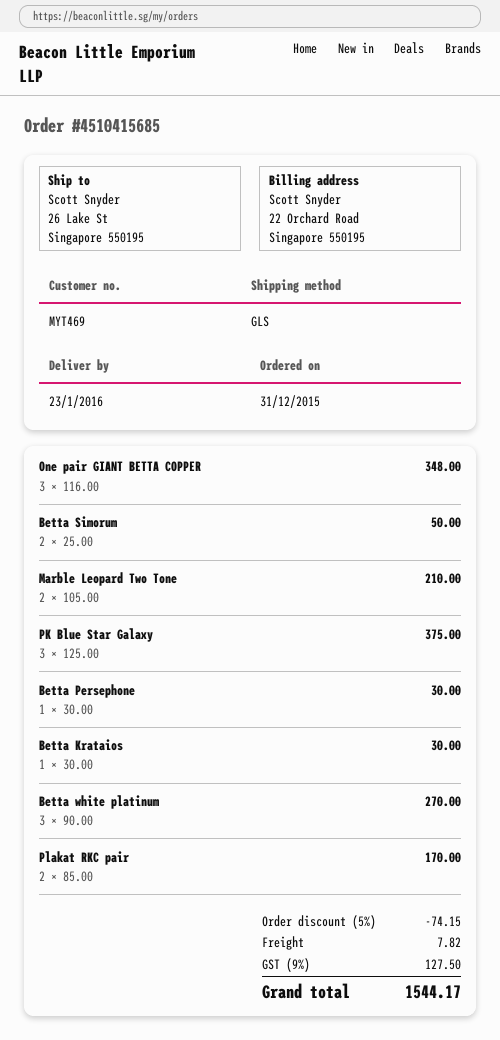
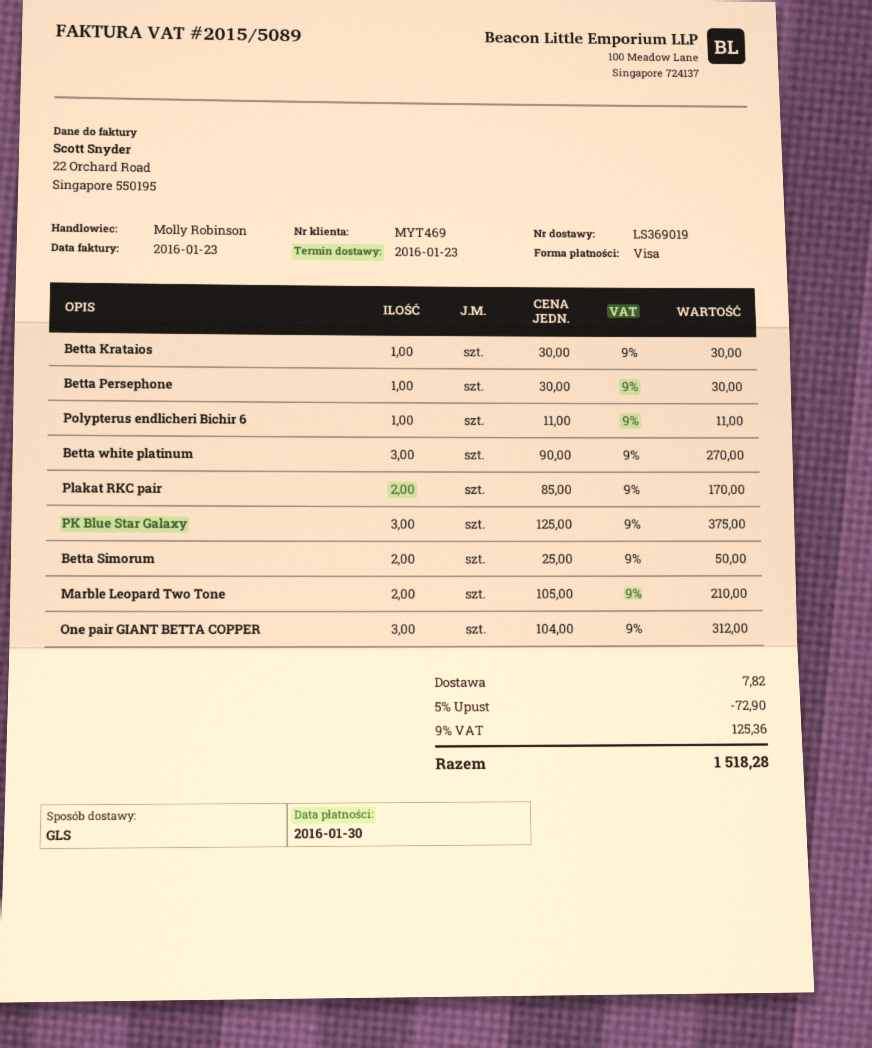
One pair GIANT BETTA COPPER: 3 x 116.00 = 348.00 -> 3 x 104.00 = 312.00
Polypterus endlicheri Bichir 6: none -> 1 x 11.00 = 11.00
discount: 5% = 74.15 -> 5% = 72.90
tax: 9% = 127.50 -> 9% = 125.36
total: 1544.17 -> 1518.28

